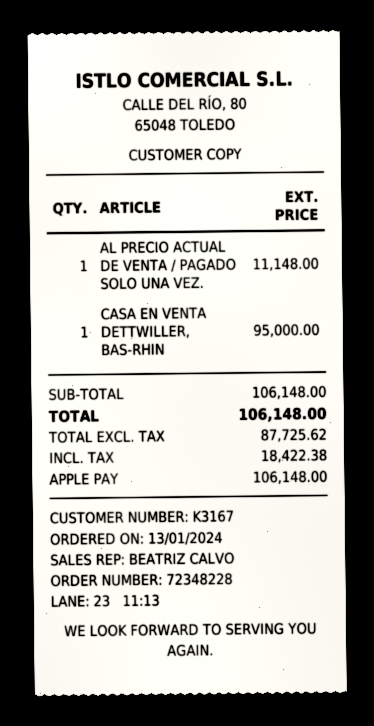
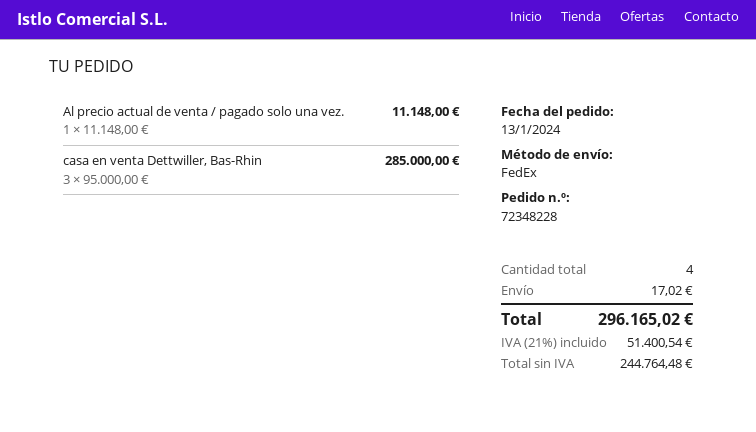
CASA EN VENTA DETTWILLER, BAS-RHIN: 1 for 95000.00 -> 3 for 285000.00
shipping: none -> 17.02
net: 87725.62 -> 244764.48
tax: 18422.38 -> 51400.54
total: 106148.00 -> 296165.02

